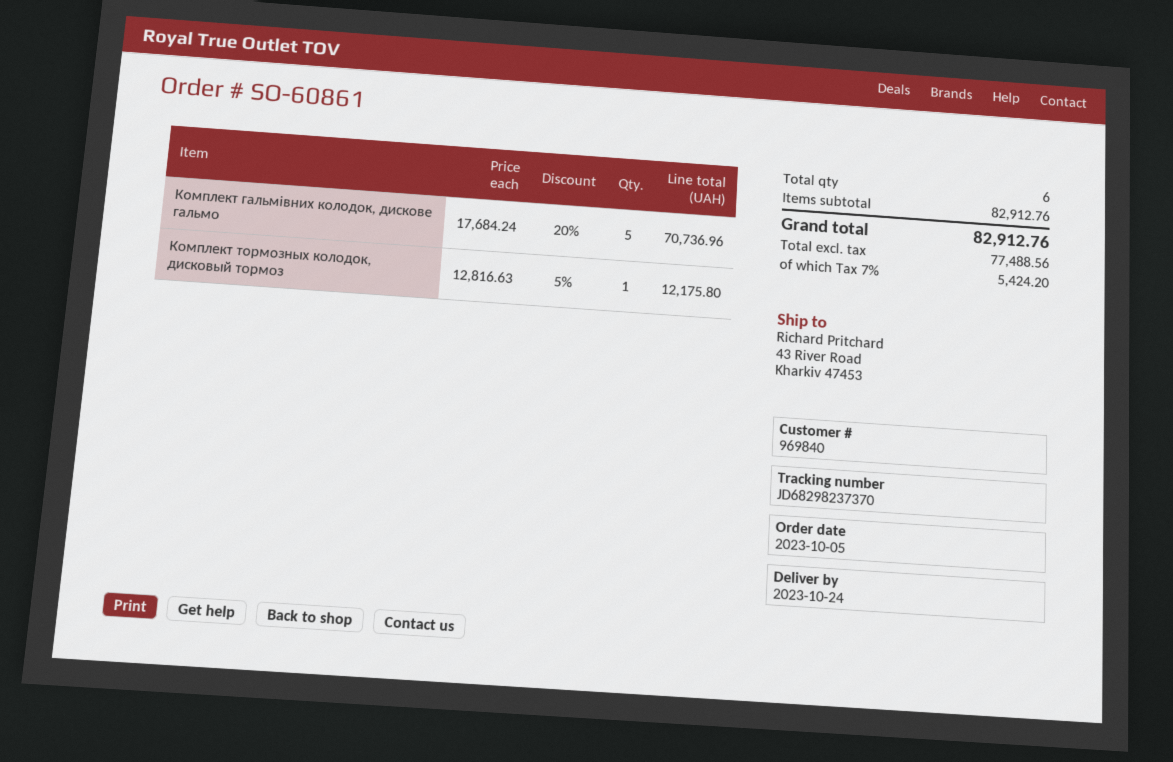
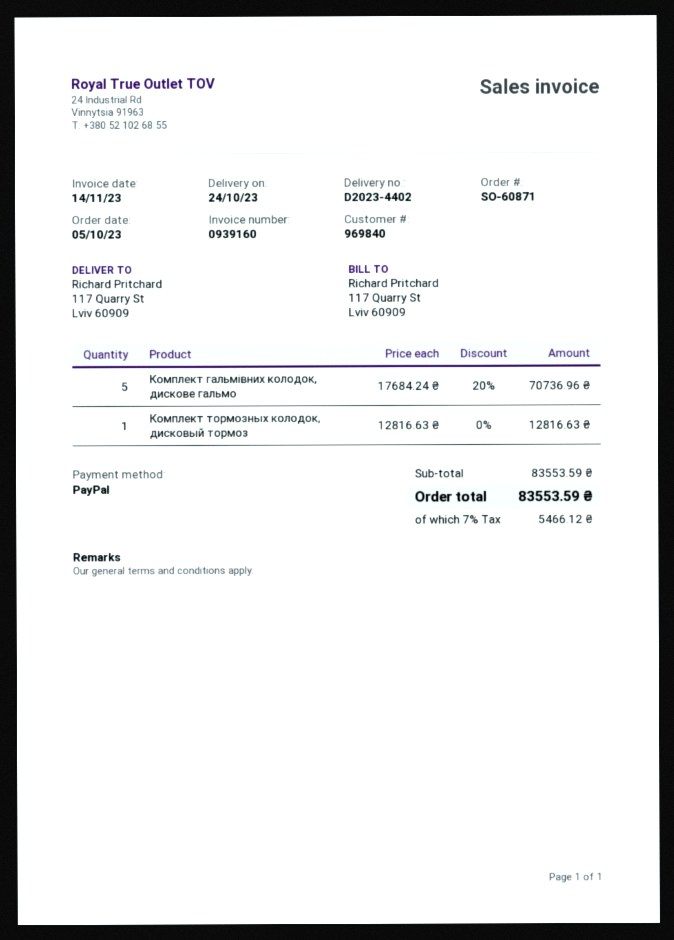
order number: SO-60861 -> SO-60871
ship to: 43 River Road, Kharkiv 47453 -> 117 Quarry St, Lviv 60909
Комплект тормозных колодок, дисковый тормоз: 1 x 12816.63 - 5% = 12175.80 -> 1 x 12816.63 = 12816.63
subtotal: 82912.76 -> 83553.59
tax: 7% = 5424.20 -> 7% = 5466.12
total: 82912.76 -> 83553.59

